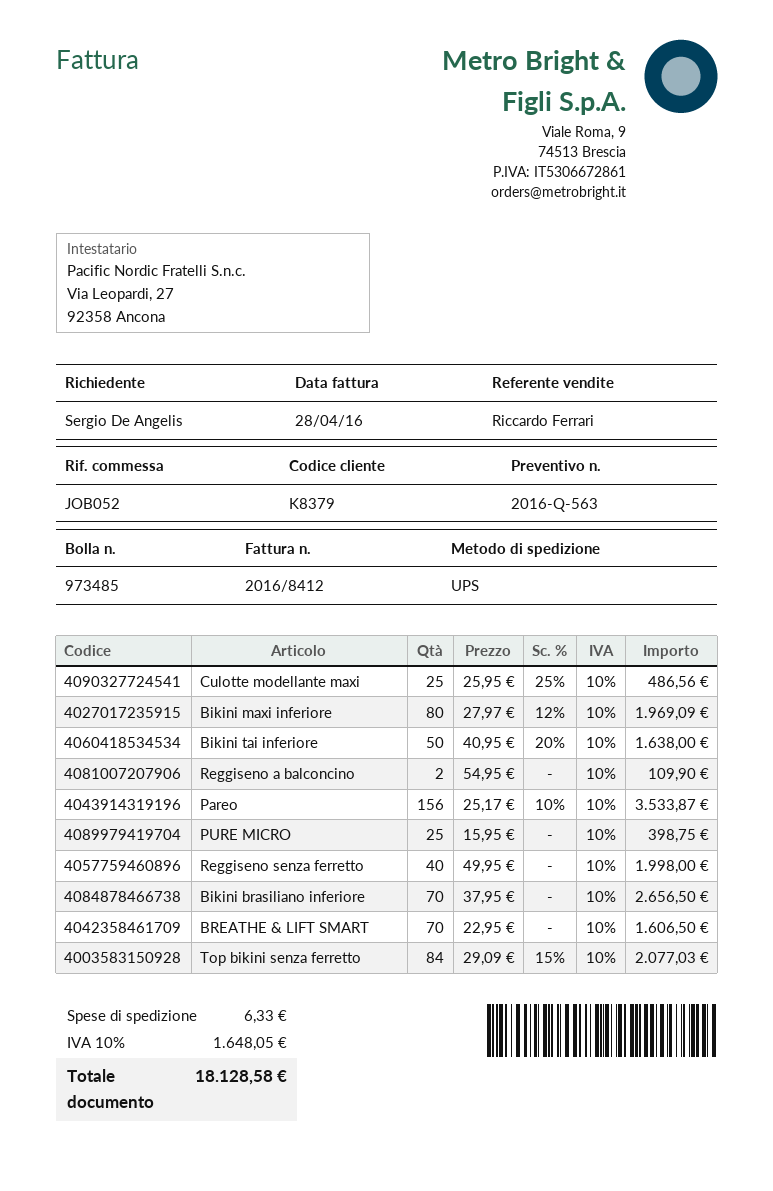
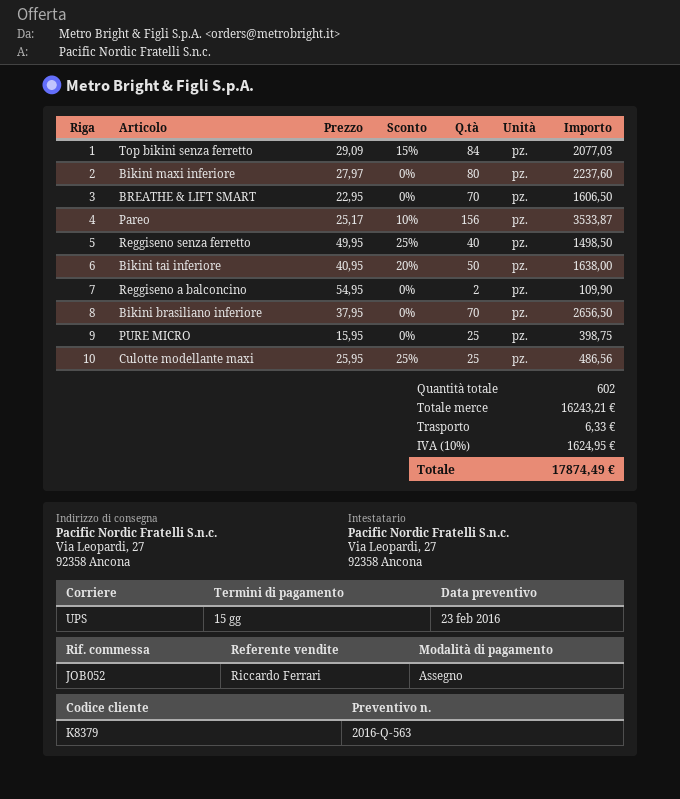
Bikini maxi inferiore: 80 x 27.97 - 12% = 1969.09 -> 80 x 27.97 = 2237.60
Reggiseno senza ferretto: 40 x 49.95 = 1998.00 -> 40 x 49.95 - 25% = 1498.50
tax: 10% = 1648.05 -> 10% = 1624.95
total: 18128.58 -> 17874.49

